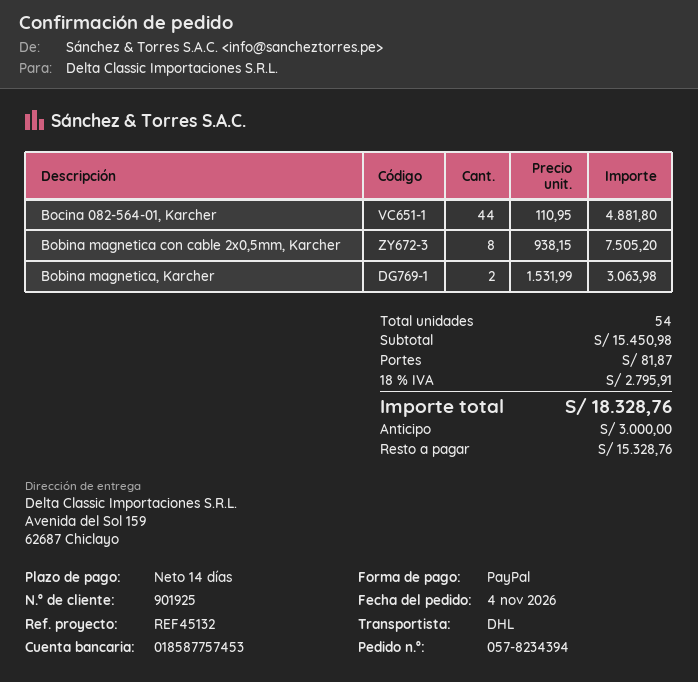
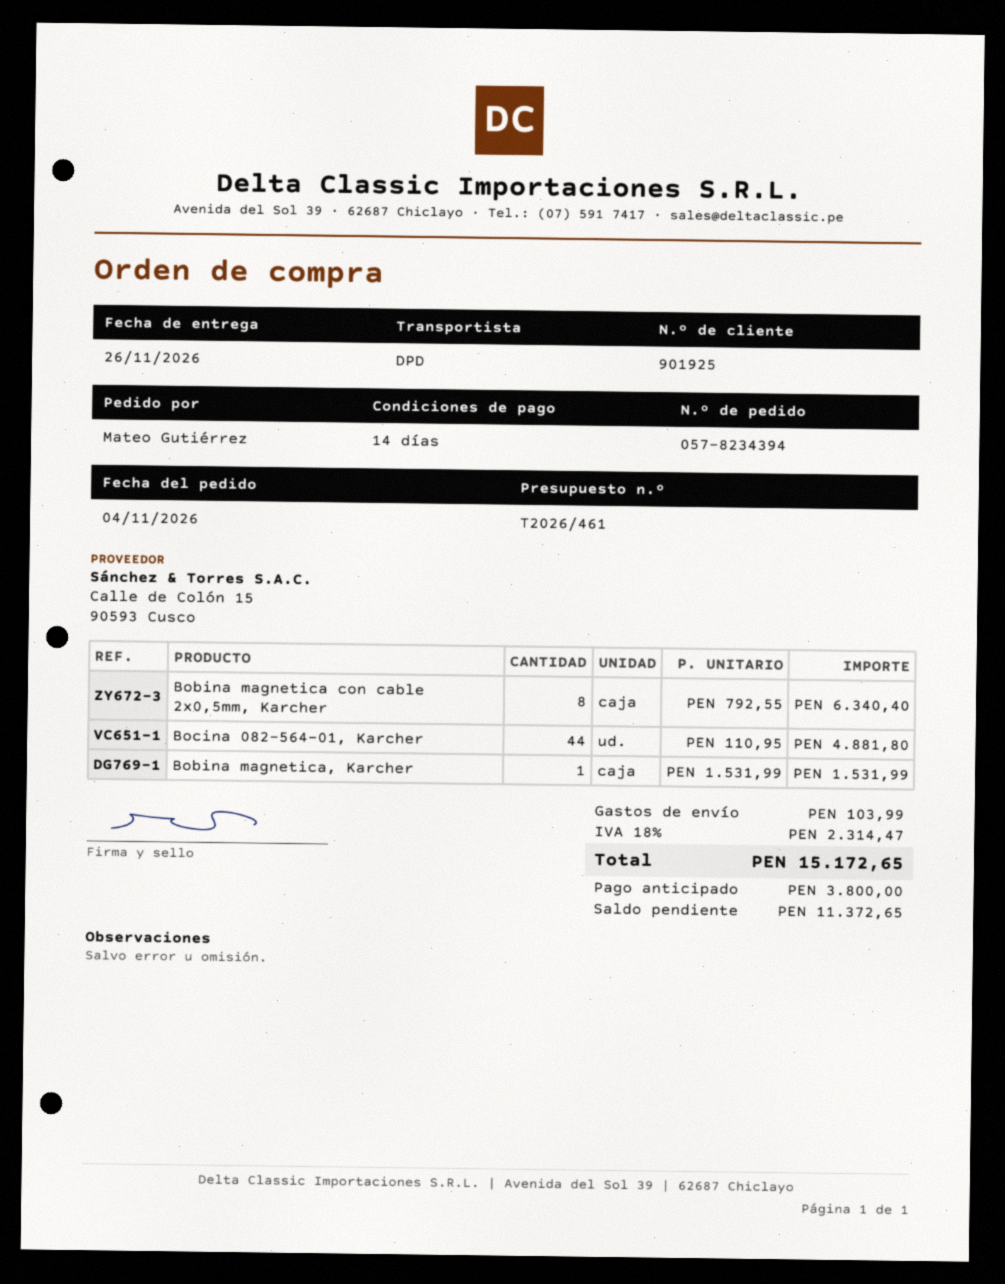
shipping method: DHL -> DPD
Bobina magnetica con cable 2x0,5mm, Karcher: 8 x 938.15 = 7505.20 -> 8 x 792.55 = 6340.40
Bobina magnetica, Karcher: 2 x 1531.99 = 3063.98 -> 1 x 1531.99 = 1531.99
shipping: 81.87 -> 103.99
tax: 18% = 2795.91 -> 18% = 2314.47
total: 18328.76 -> 15172.65
deposit: 3000.00 -> 3800.00
balance: 15328.76 -> 11372.65

